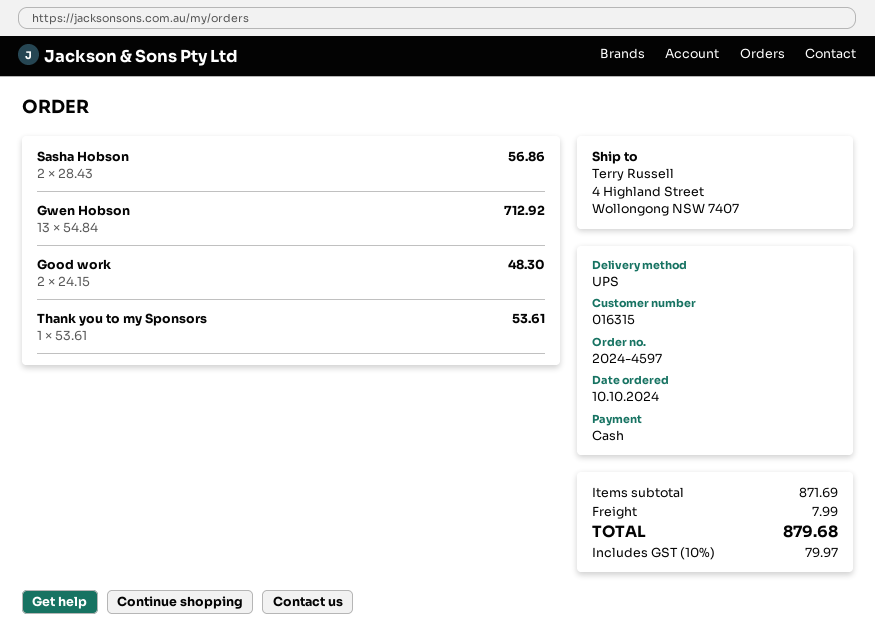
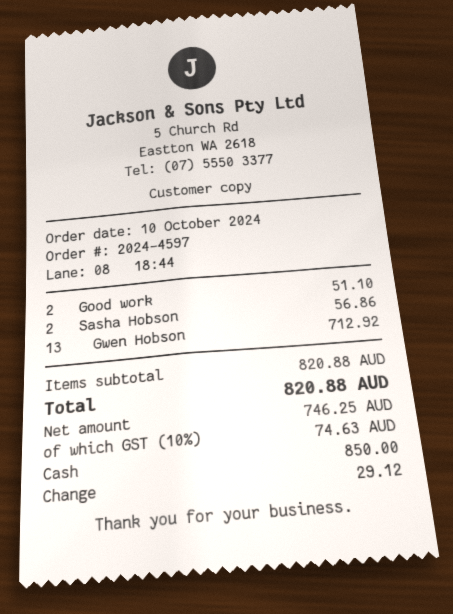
Good work: 2 for 48.30 -> 2 for 51.10
Thank you to my Sponsors: 1 for 53.61 -> none
subtotal: 871.69 -> 820.88
shipping: 7.99 -> none
tax: 10% = 79.97 -> 10% = 74.63
total: 879.68 -> 820.88

